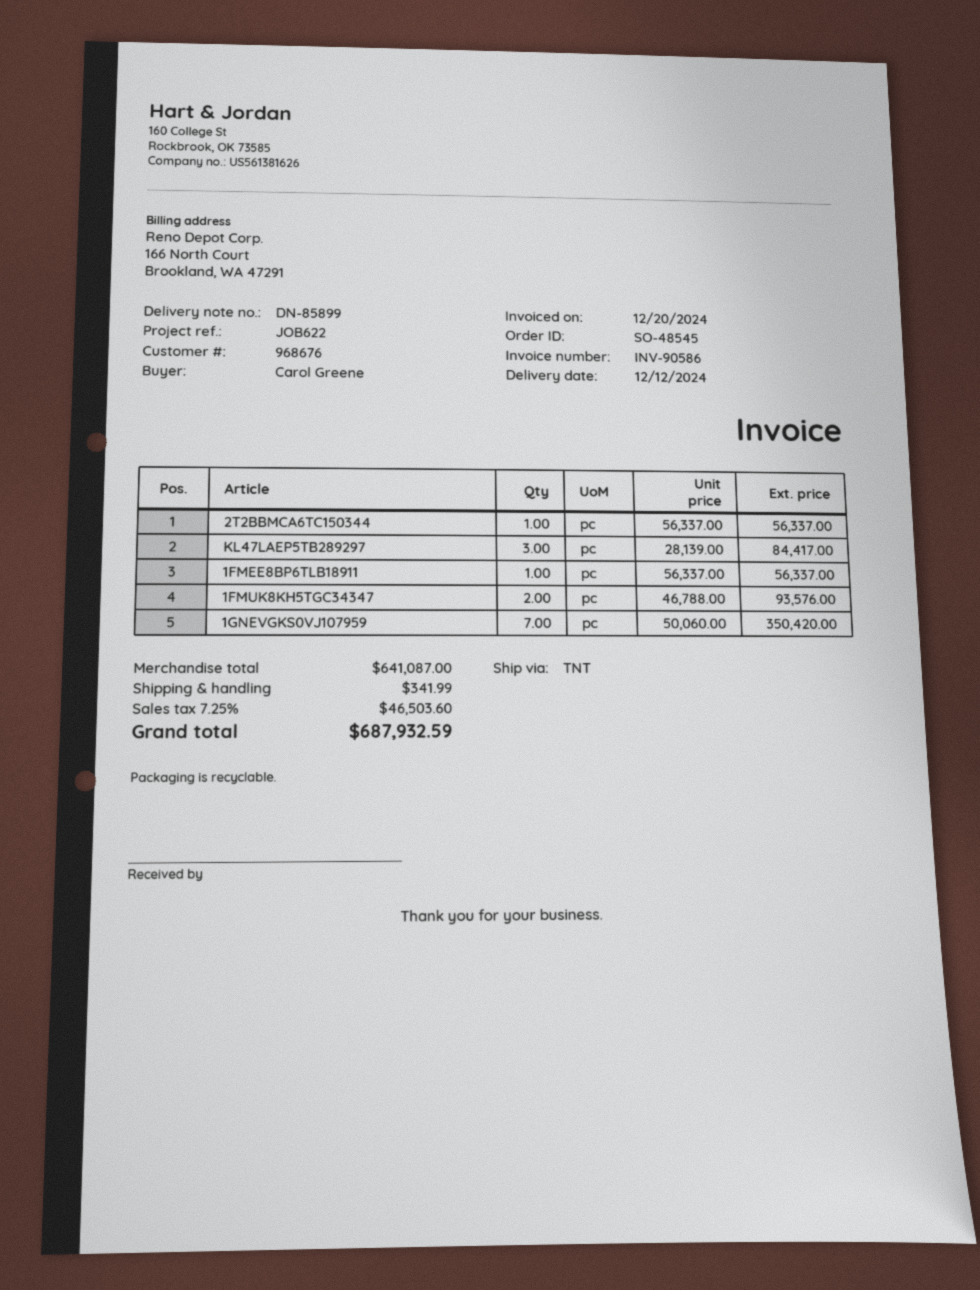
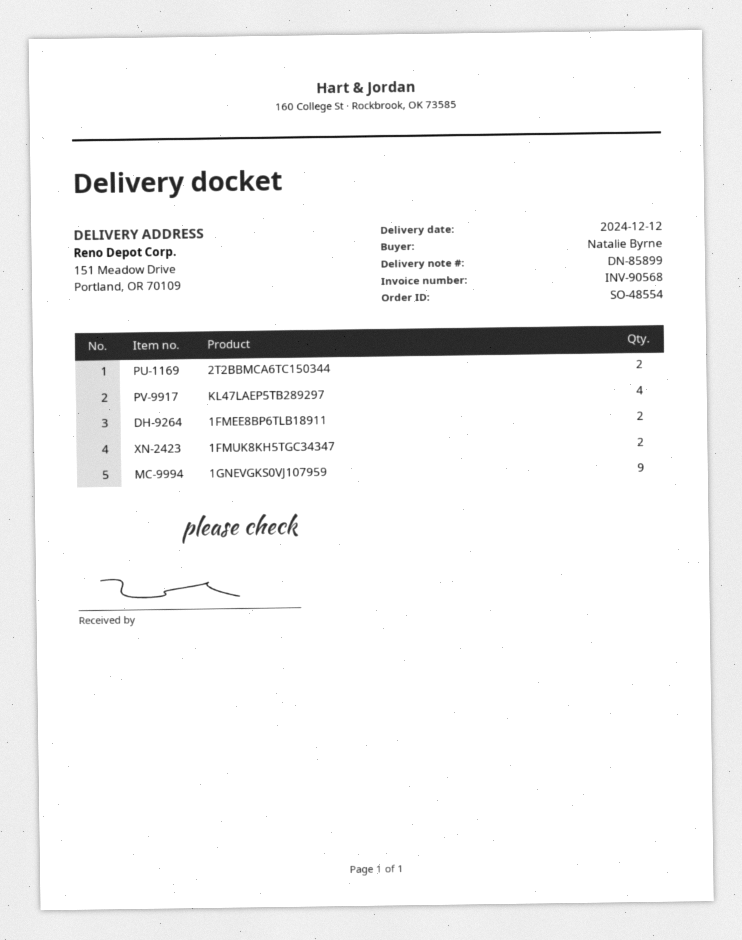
order number: SO-48545 -> SO-48554
invoice number: INV-90586 -> INV-90568
ordered by: Carol Greene -> Natalie Byrne
2T2BBMCA6TC150344: 1 -> 2
KL47LAEP5TB289297: 3 -> 4
1FMEE8BP6TLB18911: 1 -> 2
1GNEVGKS0VJ107959: 7 -> 9

